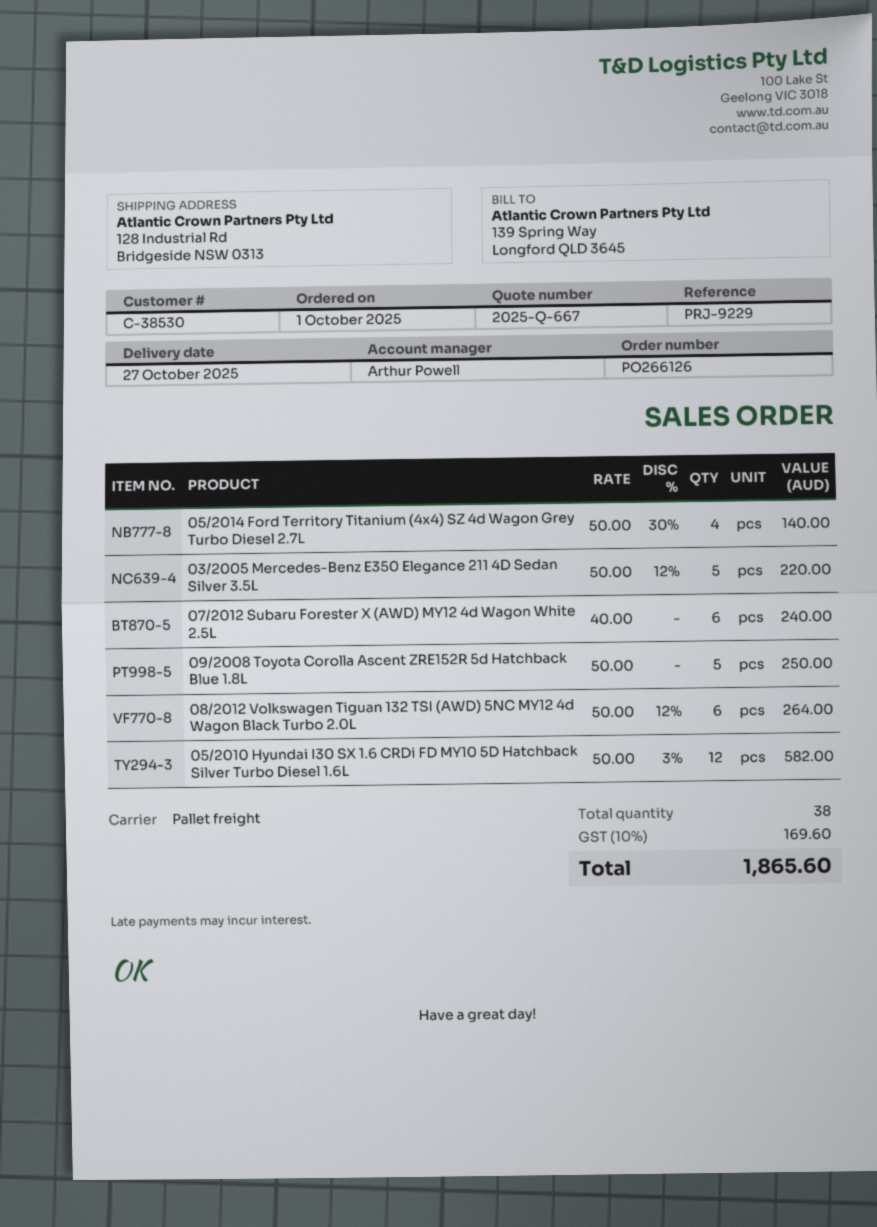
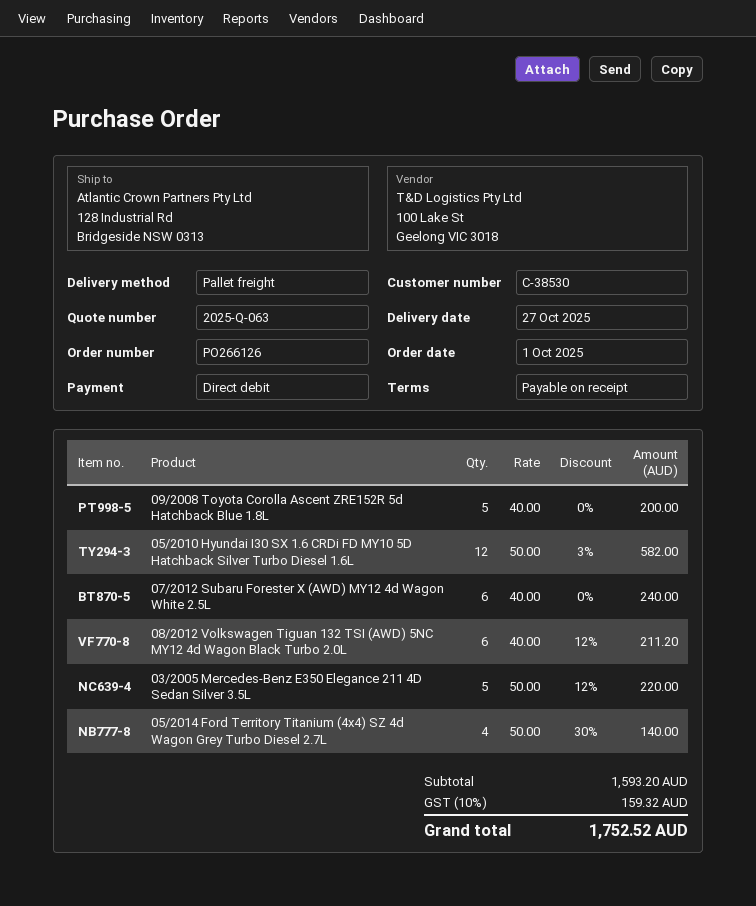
quote number: 2025-Q-667 -> 2025-Q-063
09/2008 Toyota Corolla Ascent ZRE152R 5d Hatchback Blue 1.8L: 5 x 50.00 = 250.00 -> 5 x 40.00 = 200.00
08/2012 Volkswagen Tiguan 132 TSI (AWD) 5NC MY12 4d Wagon Black Turbo 2.0L: 6 x 50.00 - 12% = 264.00 -> 6 x 40.00 - 12% = 211.20
tax: 10% = 169.60 -> 10% = 159.32
total: 1865.60 -> 1752.52

